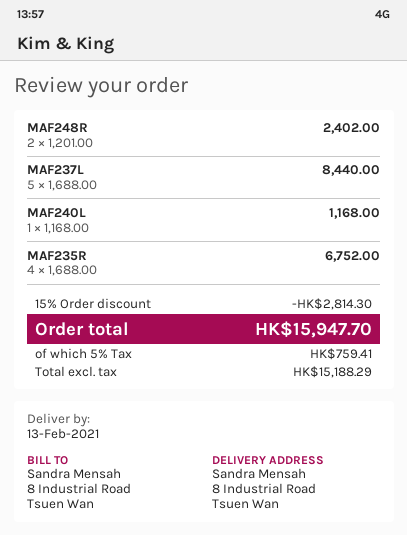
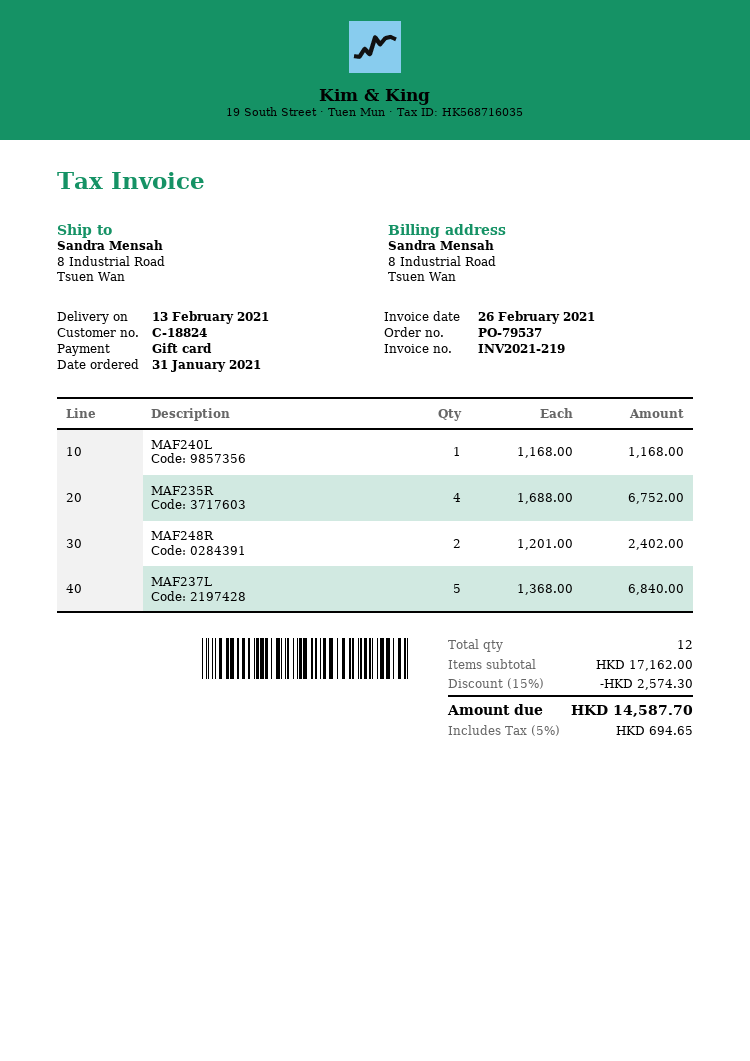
MAF237L: 5 x 1688.00 = 8440.00 -> 5 x 1368.00 = 6840.00
discount: 15% = 2814.30 -> 15% = 2574.30
tax: 5% = 759.41 -> 5% = 694.65
total: 15947.70 -> 14587.70

